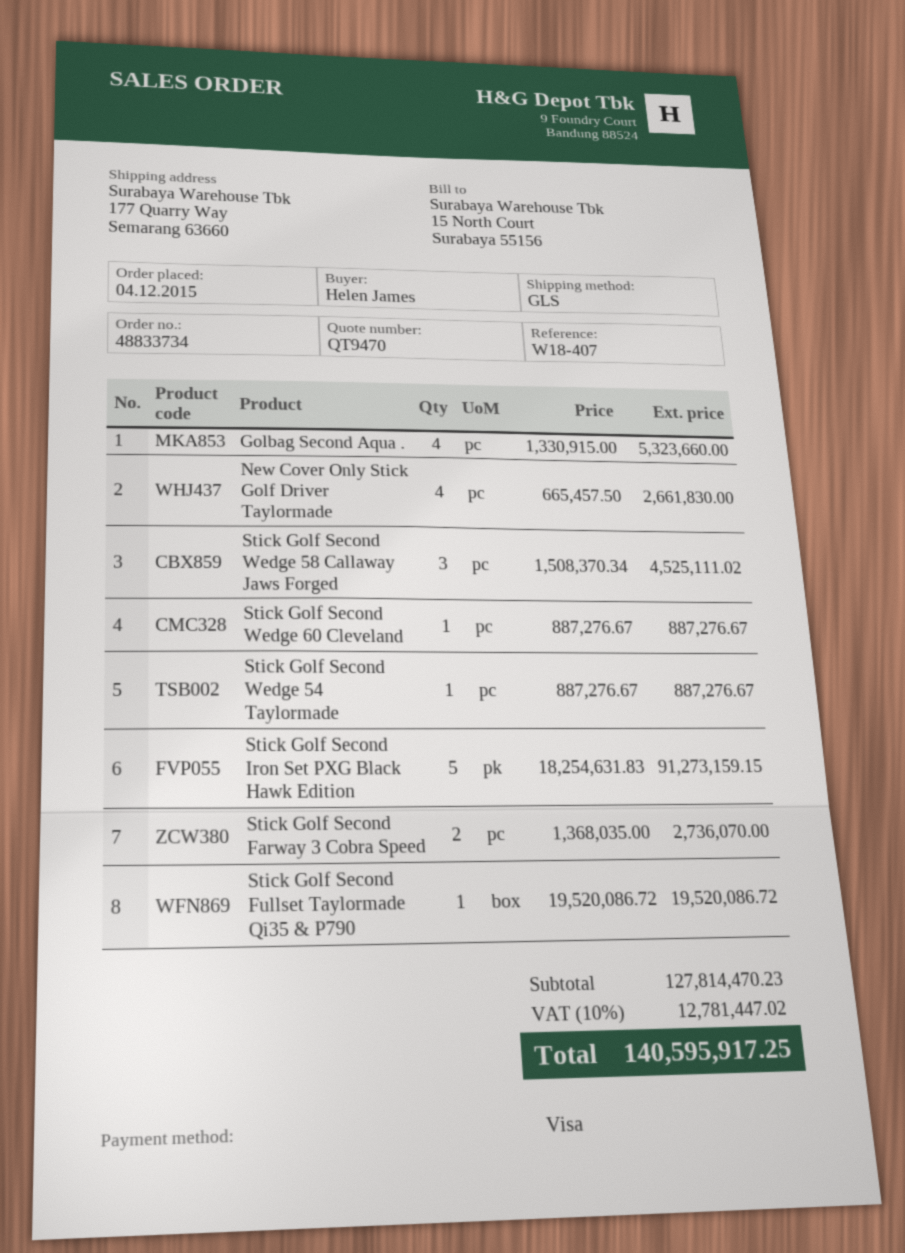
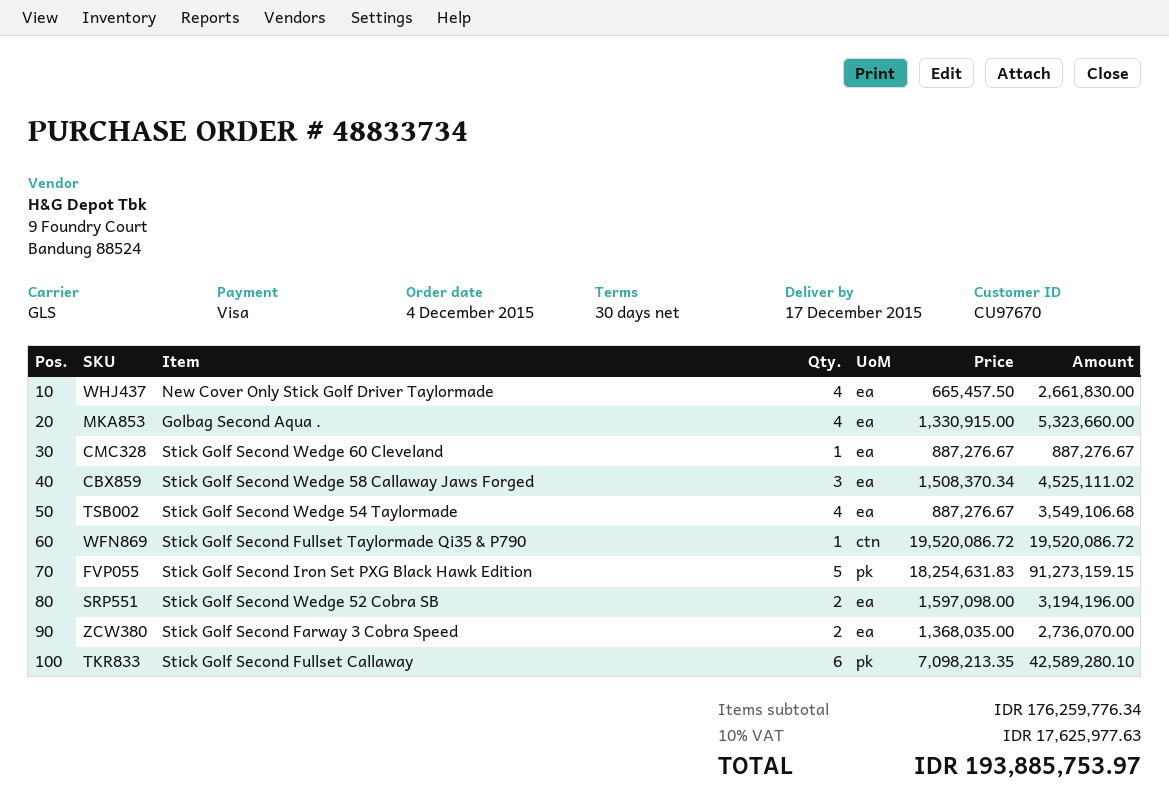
Stick Golf Second Wedge 54 Taylormade: 1 x 887276.67 = 887276.67 -> 4 x 887276.67 = 3549106.68
Stick Golf Second Wedge 52 Cobra SB: none -> 2 x 1597098.00 = 3194196.00
Stick Golf Second Fullset Callaway: none -> 6 x 7098213.35 = 42589280.10
subtotal: 127814470.23 -> 176259776.34
tax: 10% = 12781447.02 -> 10% = 17625977.63
total: 140595917.25 -> 193885753.97

